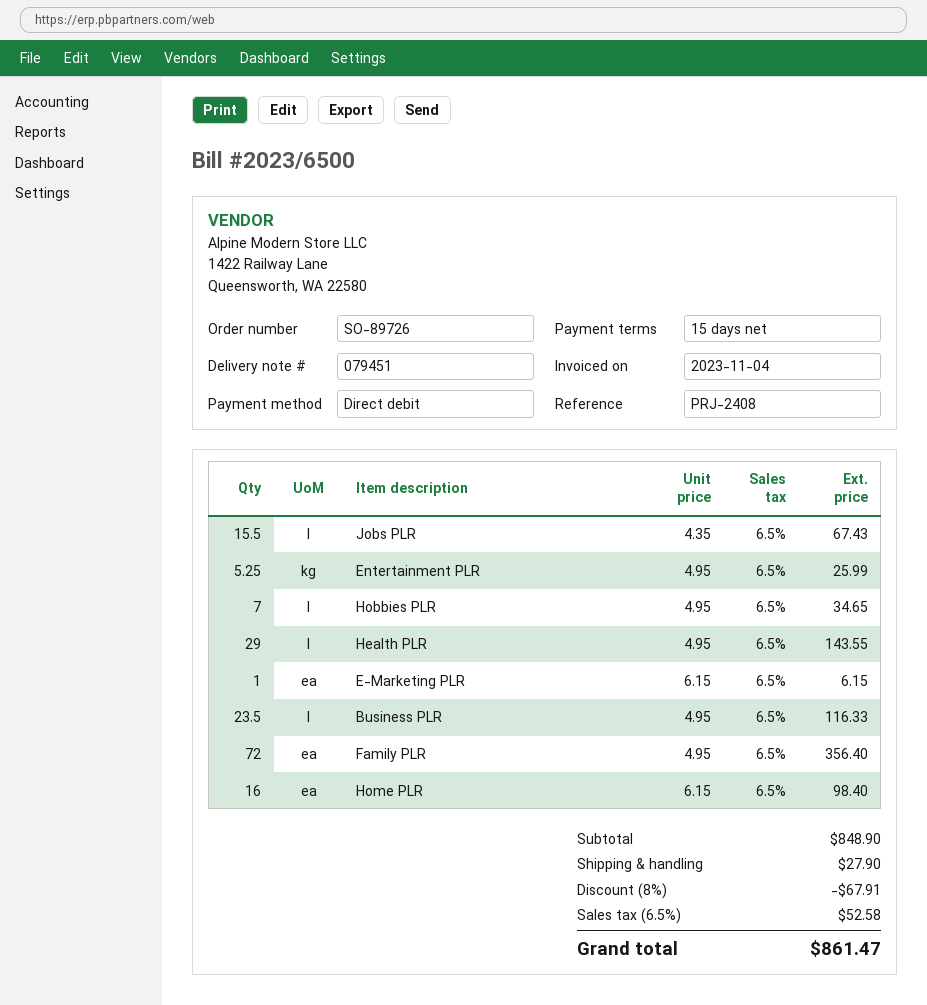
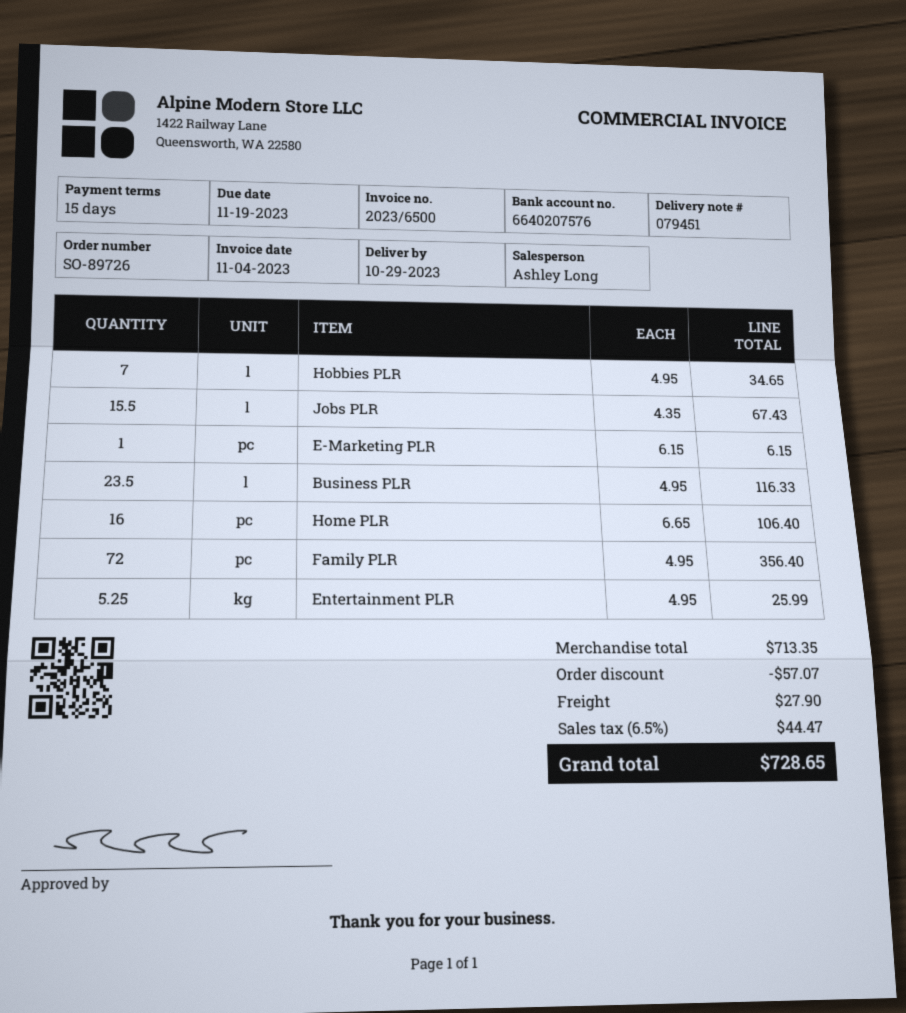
Health PLR: 29 x 4.95 = 143.55 -> none
Home PLR: 16 x 6.15 = 98.40 -> 16 x 6.65 = 106.40
subtotal: 848.90 -> 713.35
discount: 67.91 -> 57.07
tax: 6.5% = 52.58 -> 6.5% = 44.47
total: 861.47 -> 728.65

